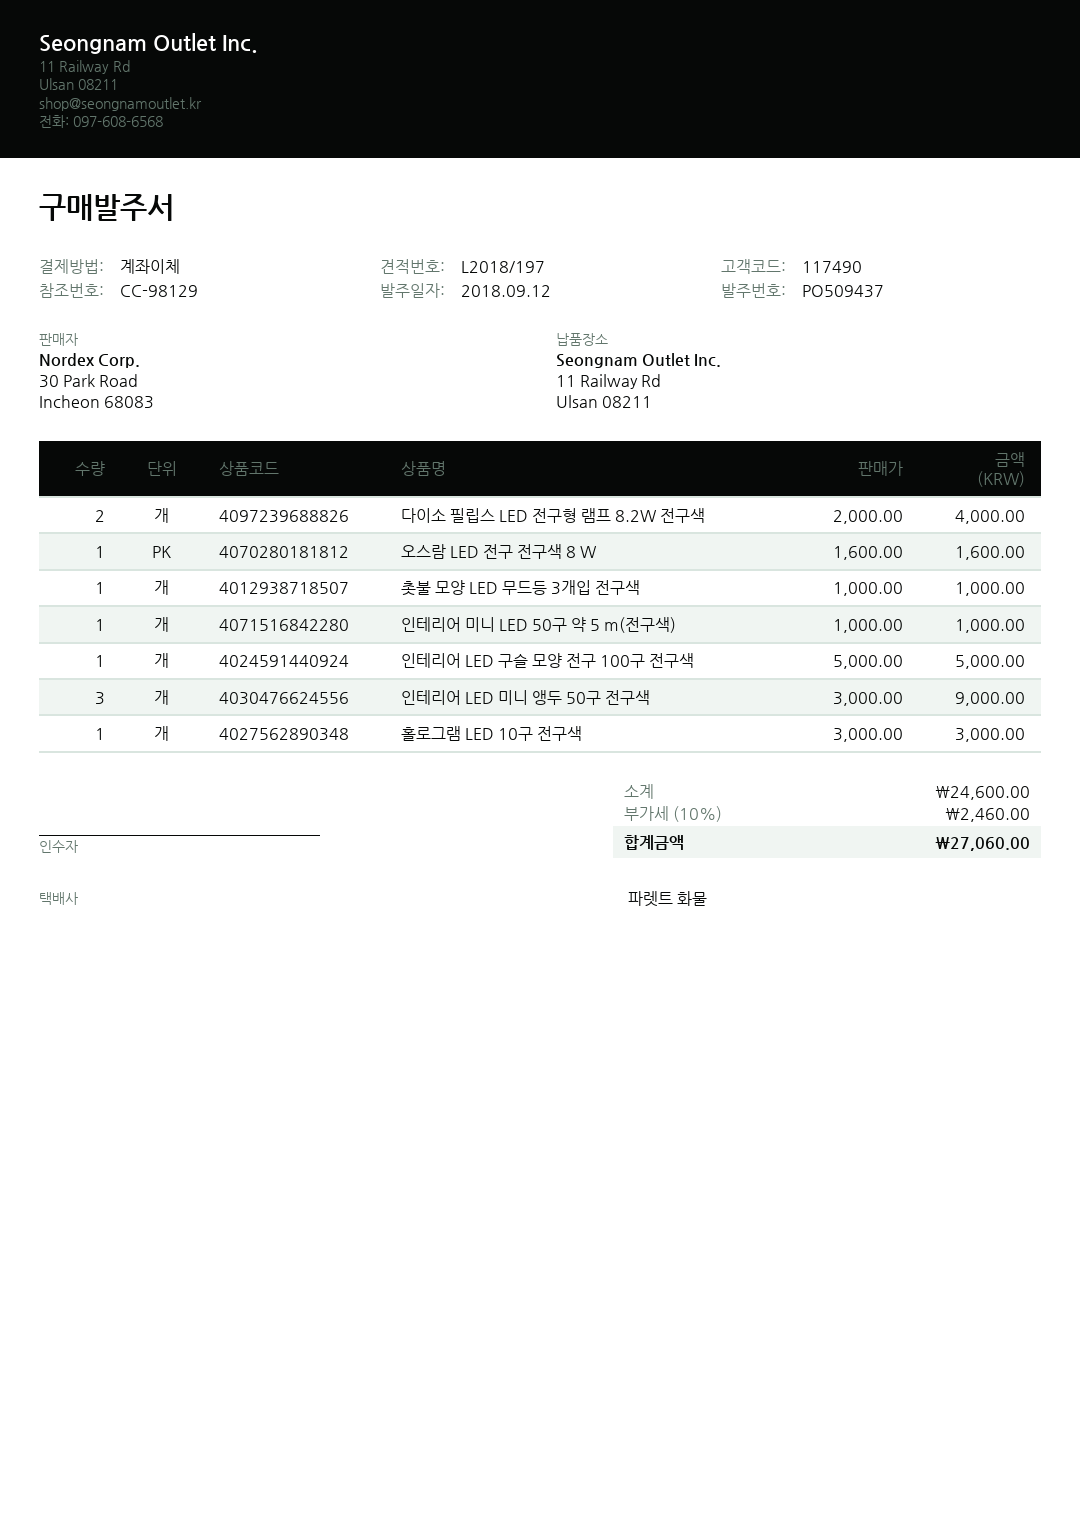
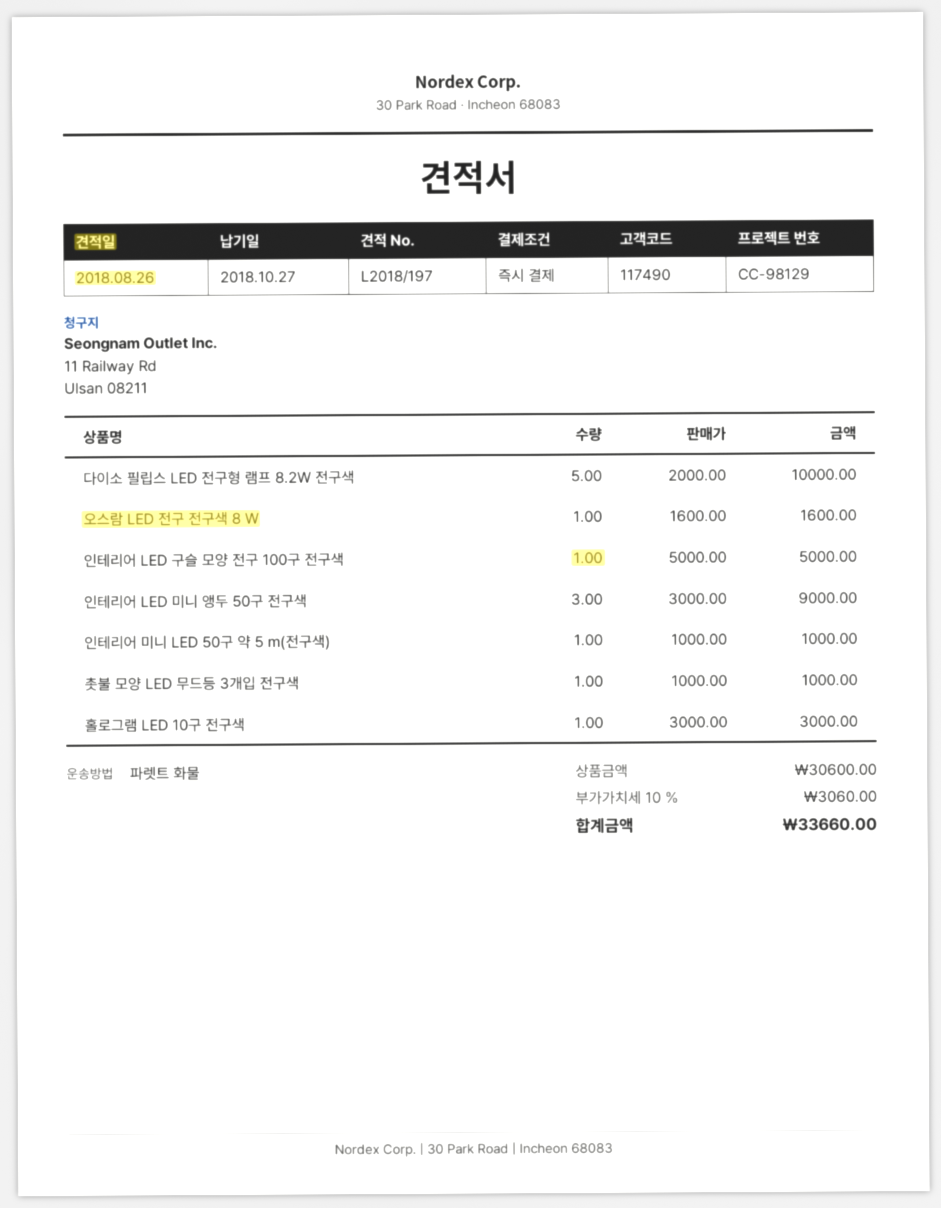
다이소 필립스 LED 전구형 램프 8.2W 전구색: 2 x 2000.00 = 4000.00 -> 5 x 2000.00 = 10000.00
subtotal: 24600.00 -> 30600.00
tax: 10% = 2460.00 -> 10% = 3060.00
total: 27060.00 -> 33660.00

